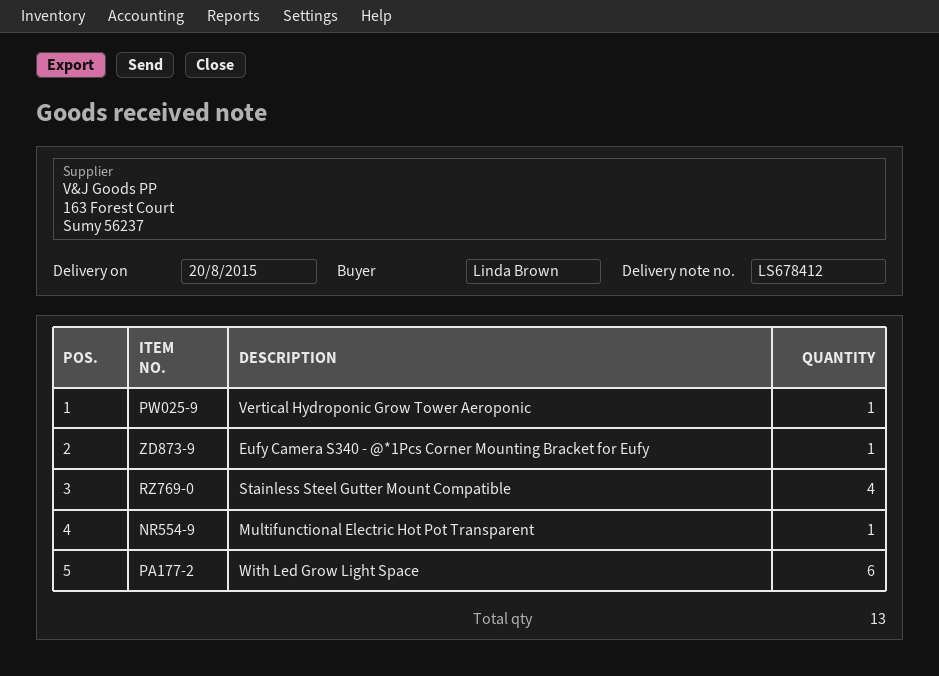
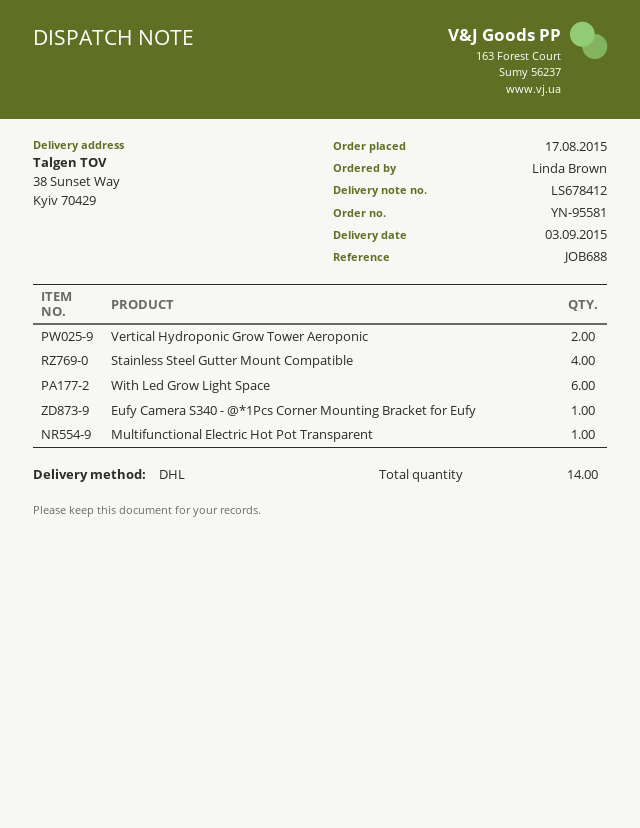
delivery date: 2015-08-20 -> 2015-09-03
Vertical Hydroponic Grow Tower Aeroponic: 1 -> 2
total quantity: 13 -> 14

